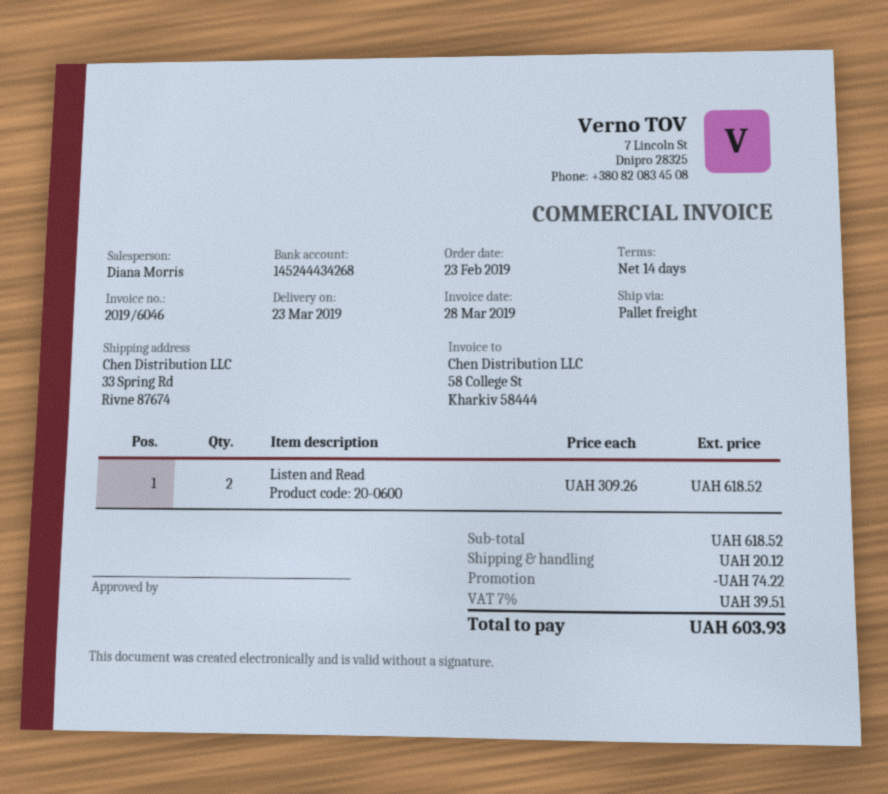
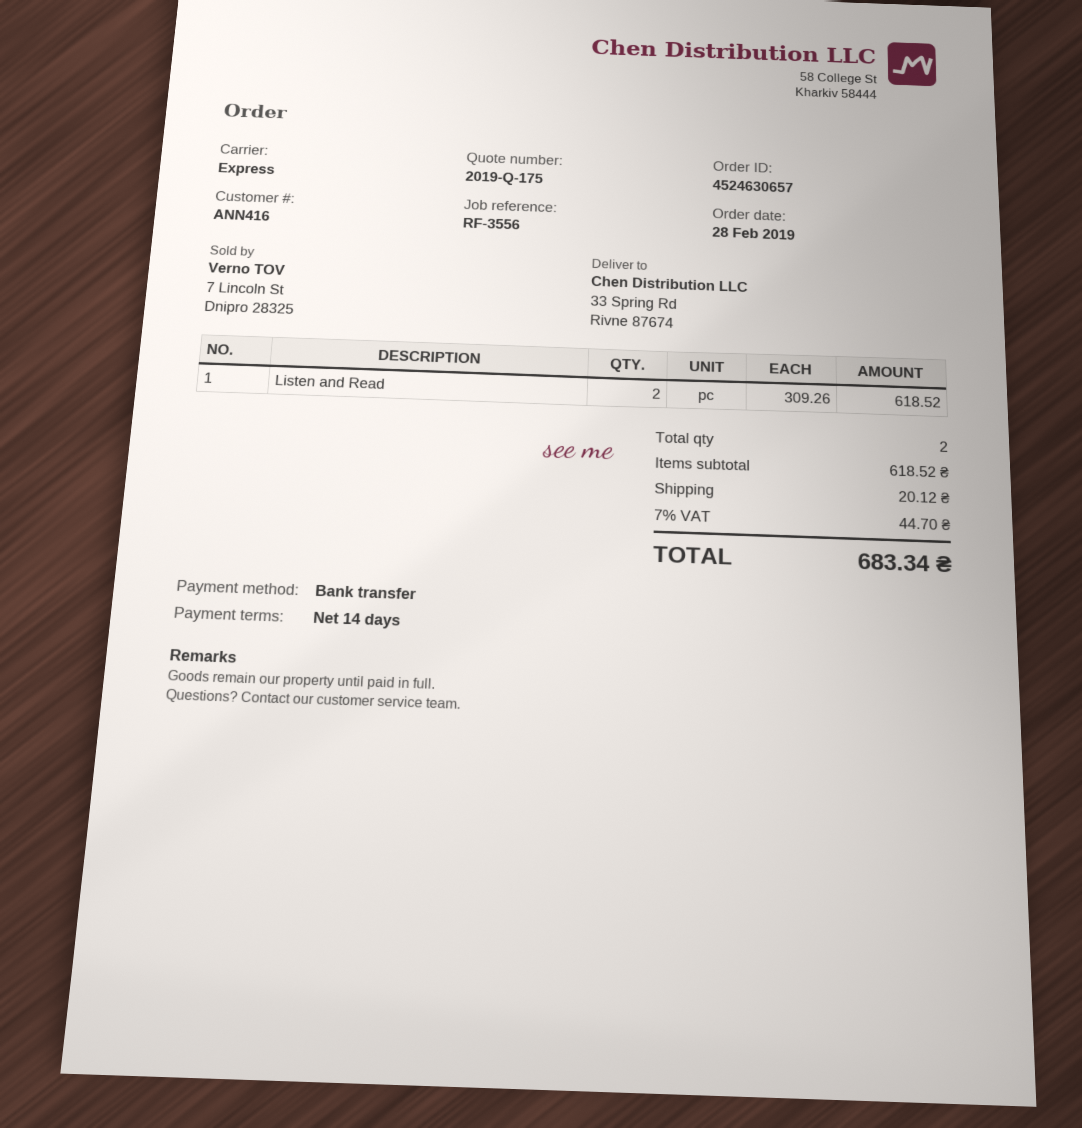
order date: 2019-02-23 -> 2019-02-28
shipping method: pallet freight -> express
discount: 74.22 -> none
tax: 7% = 39.51 -> 7% = 44.70
total: 603.93 -> 683.34

